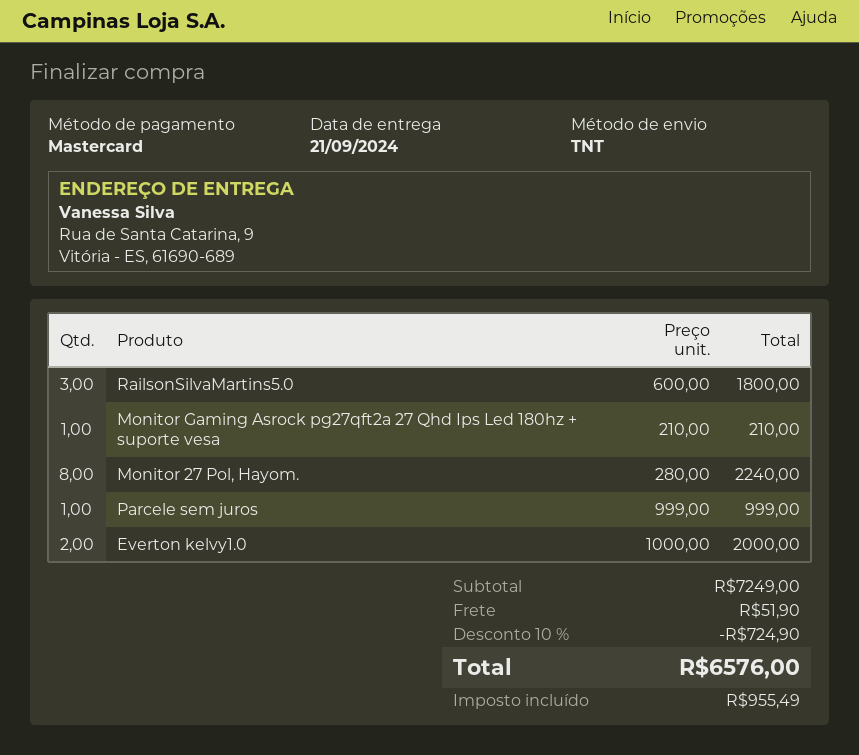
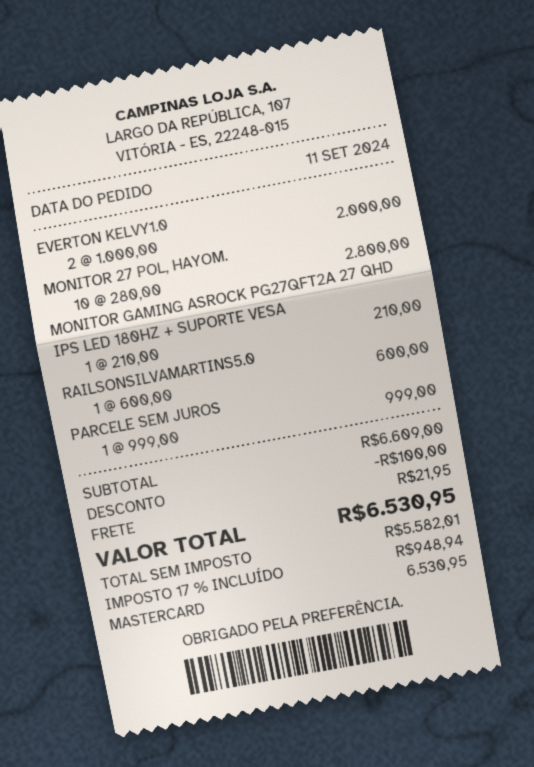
RailsonSilvaMartins5.0: 3 x 600.00 = 1800.00 -> 1 x 600.00 = 600.00
Monitor 27 Pol, Hayom.: 8 x 280.00 = 2240.00 -> 10 x 280.00 = 2800.00
subtotal: 7249.00 -> 6609.00
discount: 724.90 -> 100.00
shipping: 51.90 -> 21.95
tax: 955.49 -> 948.94
total: 6576.00 -> 6530.95

